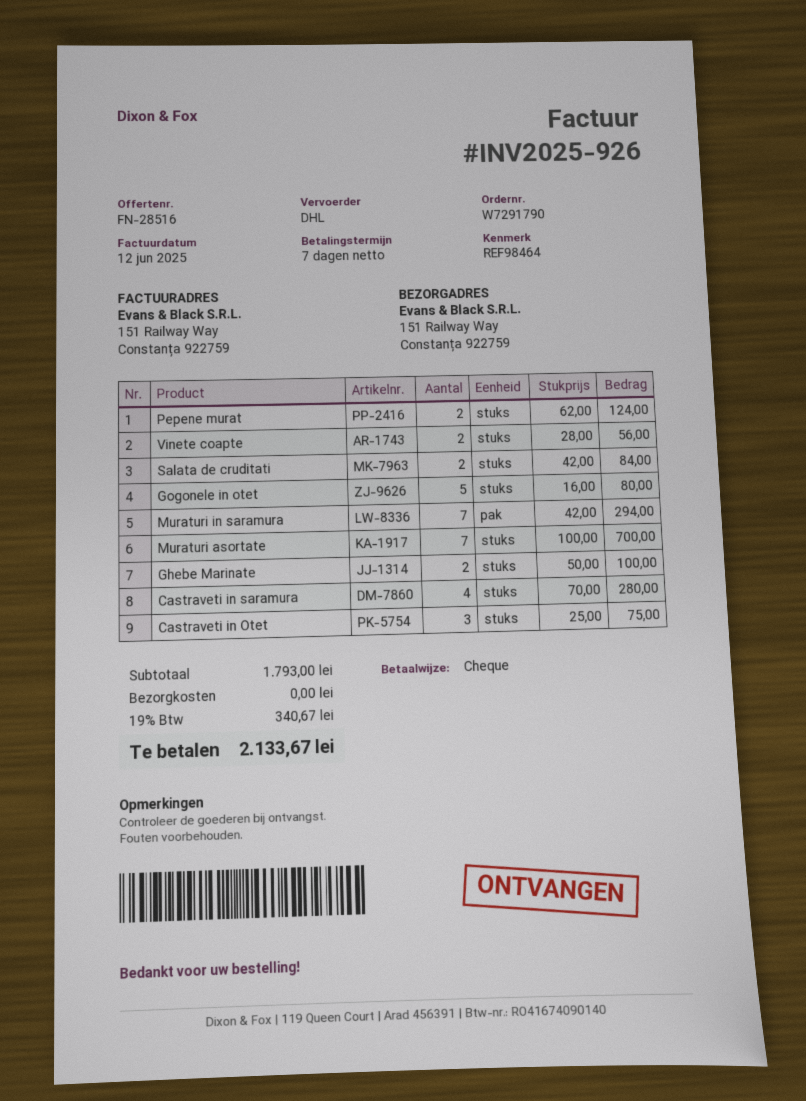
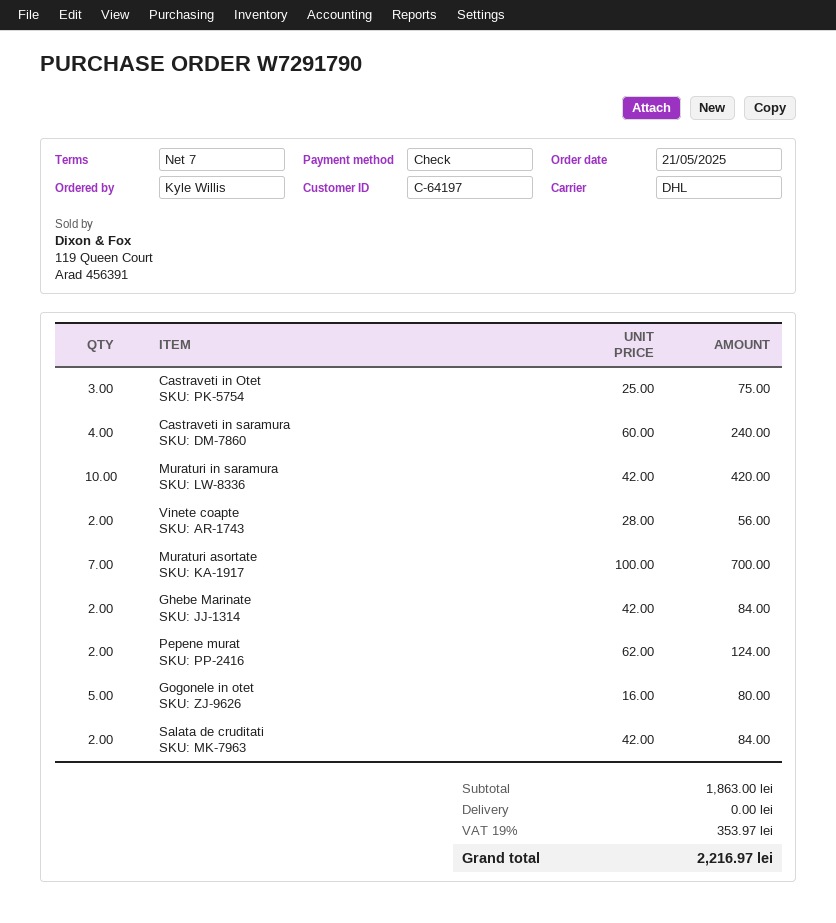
Muraturi in saramura: 7 x 42.00 = 294.00 -> 10 x 42.00 = 420.00
Ghebe Marinate: 2 x 50.00 = 100.00 -> 2 x 42.00 = 84.00
Castraveti in saramura: 4 x 70.00 = 280.00 -> 4 x 60.00 = 240.00
subtotal: 1793.00 -> 1863.00
tax: 19% = 340.67 -> 19% = 353.97
total: 2133.67 -> 2216.97

